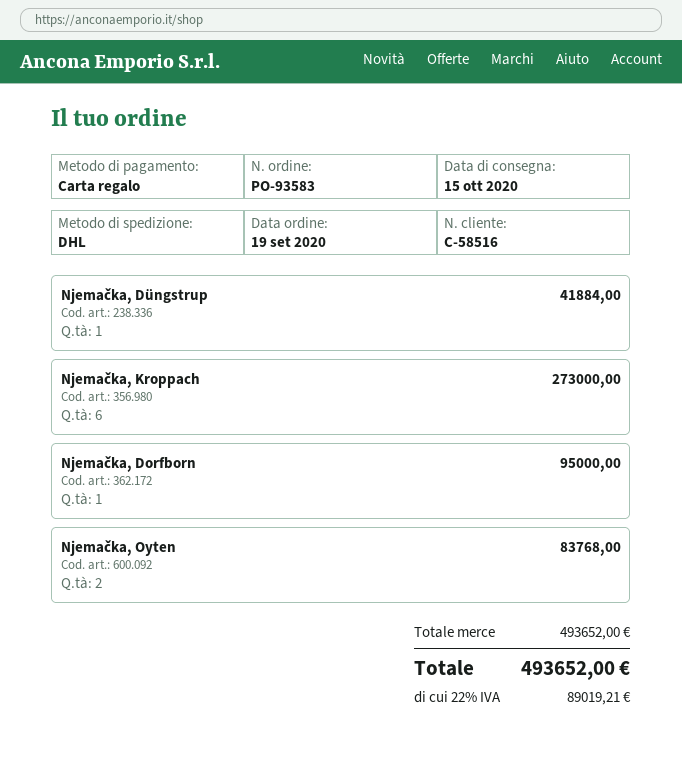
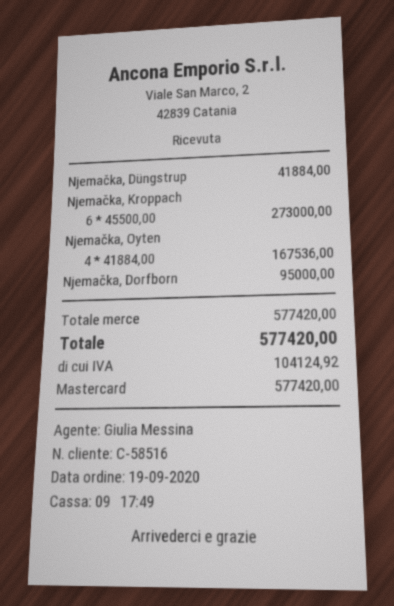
payment method: gift card -> Mastercard
Njemačka, Oyten: 2 for 83768.00 -> 4 for 167536.00
subtotal: 493652.00 -> 577420.00
tax: 89019.21 -> 104124.92
total: 493652.00 -> 577420.00

